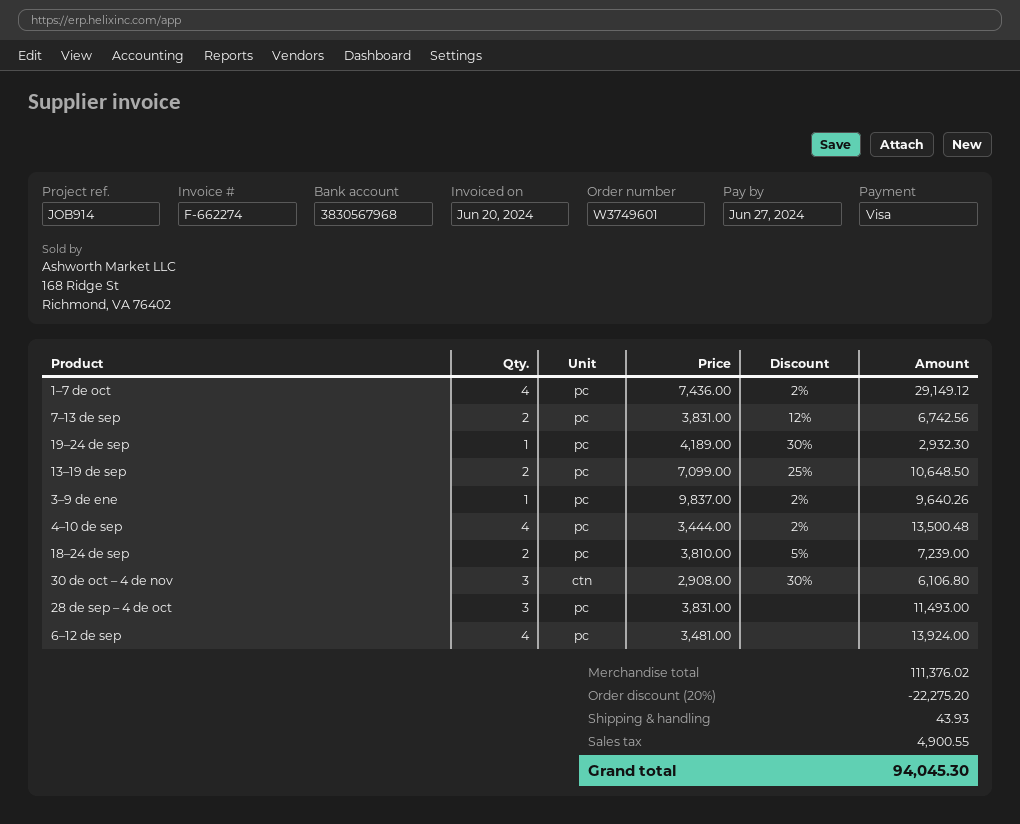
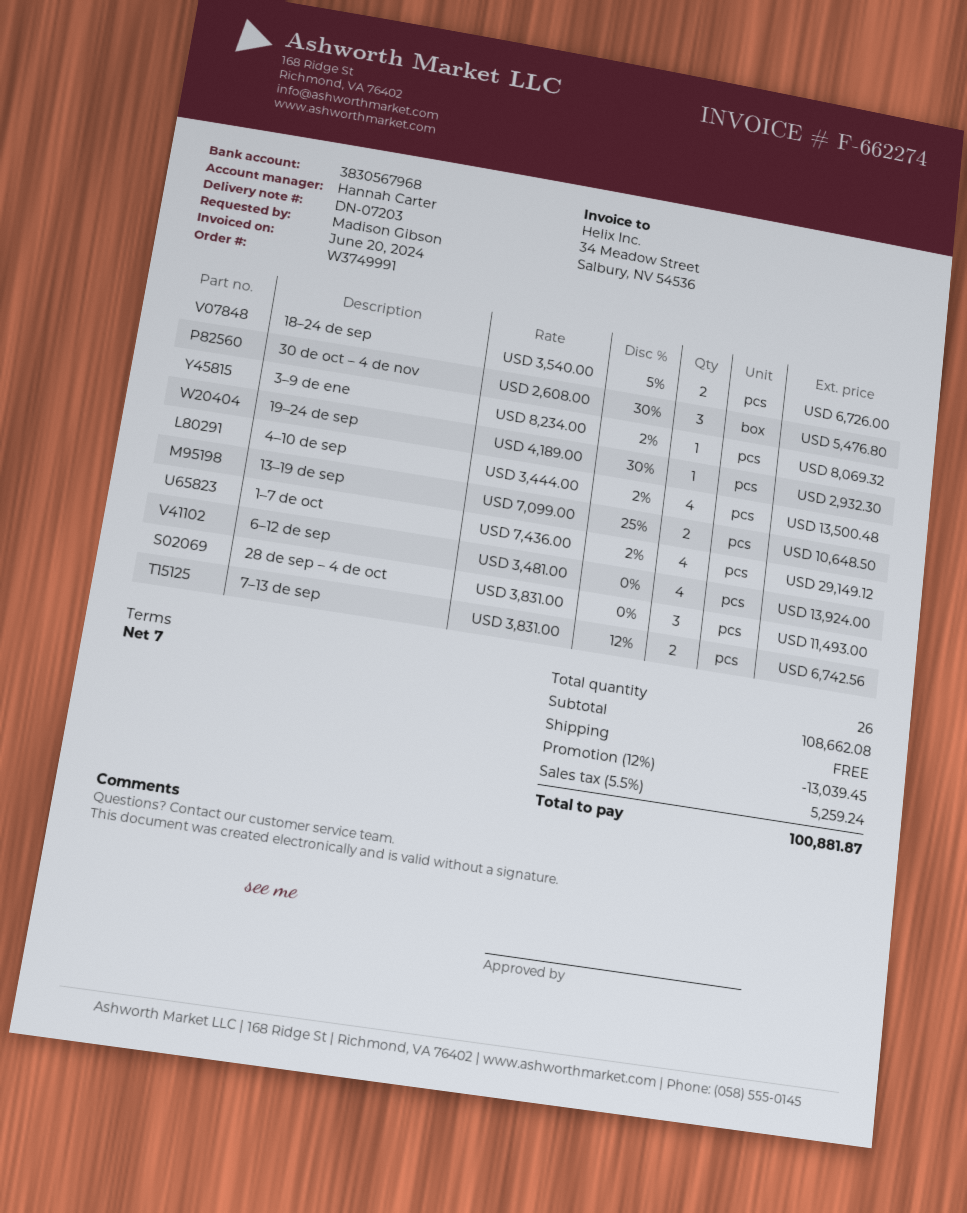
order number: W3749601 -> W3749991
3–9 de ene: 1 x 9837.00 - 2% = 9640.26 -> 1 x 8234.00 - 2% = 8069.32
18–24 de sep: 2 x 3810.00 - 5% = 7239.00 -> 2 x 3540.00 - 5% = 6726.00
30 de oct – 4 de nov: 3 x 2908.00 - 30% = 6106.80 -> 3 x 2608.00 - 30% = 5476.80
subtotal: 111376.02 -> 108662.08
discount: 20% = 22275.20 -> 12% = 13039.45
shipping: 43.93 -> 0.00
tax: 4900.55 -> 5259.24
total: 94045.30 -> 100881.87

